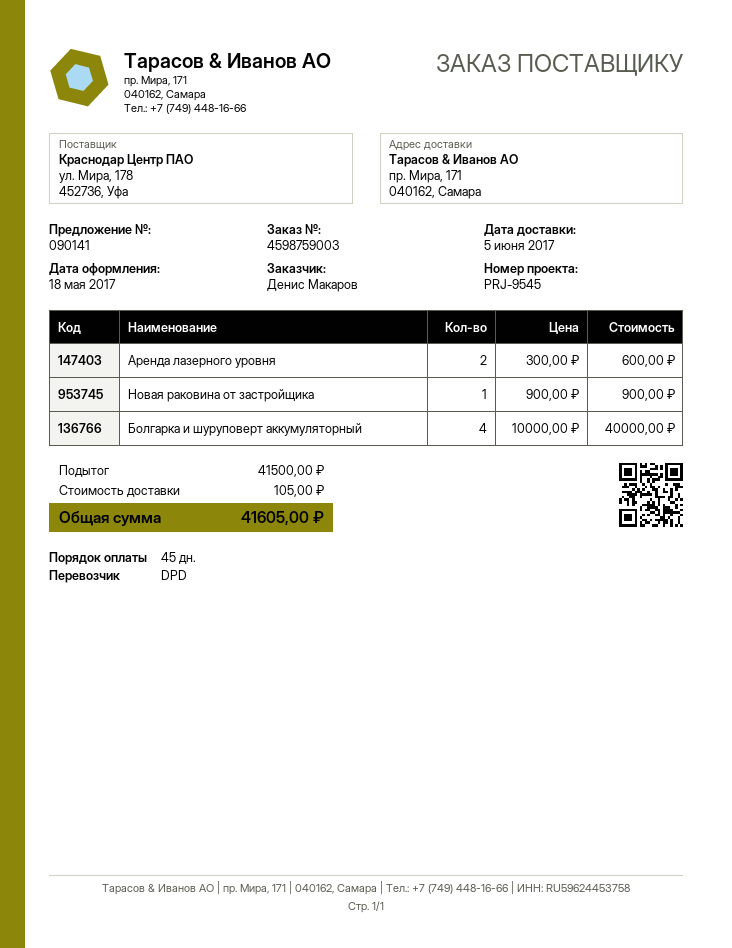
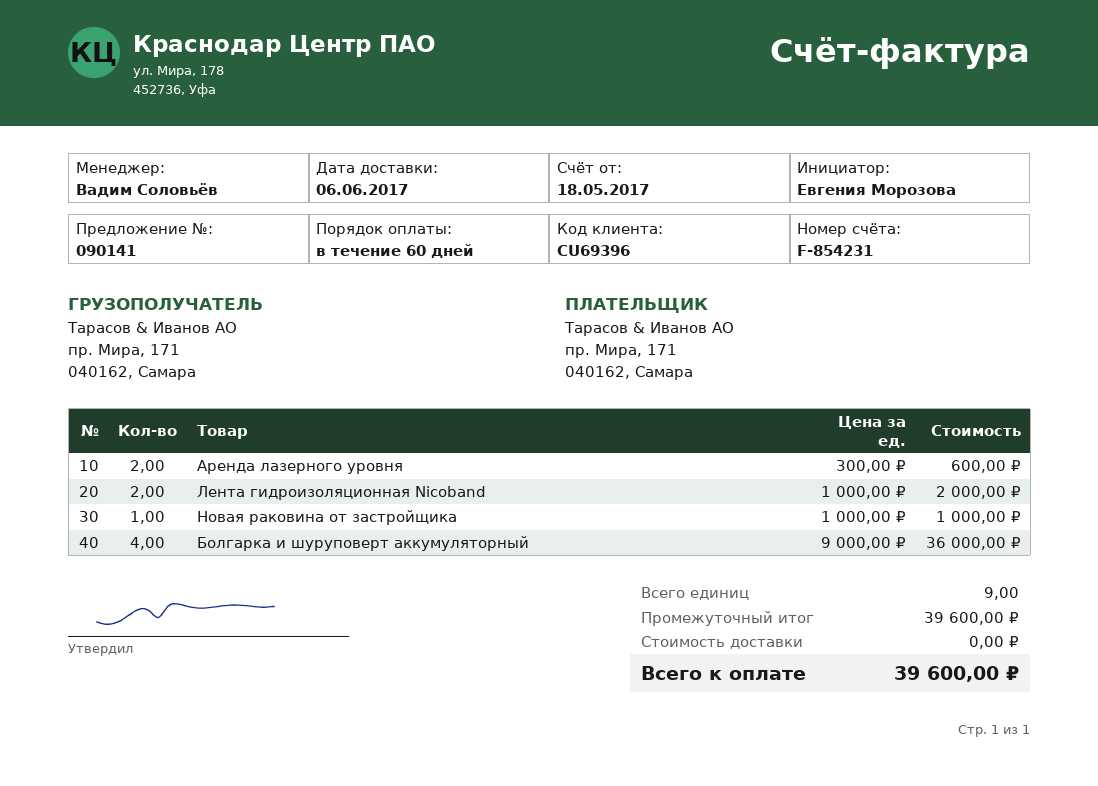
delivery date: 2017-06-05 -> 2017-06-06
payment terms: 45 days -> 60 days
ordered by: Денис Макаров -> Евгения Морозова
Новая раковина от застройщика: 1 x 900.00 = 900.00 -> 1 x 1000.00 = 1000.00
Болгарка и шуруповерт аккумуляторный: 4 x 10000.00 = 40000.00 -> 4 x 9000.00 = 36000.00
Лента гидроизоляционная Nicoband: none -> 2 x 1000.00 = 2000.00
subtotal: 41500.00 -> 39600.00
shipping: 105.00 -> 0.00
total: 41605.00 -> 39600.00

